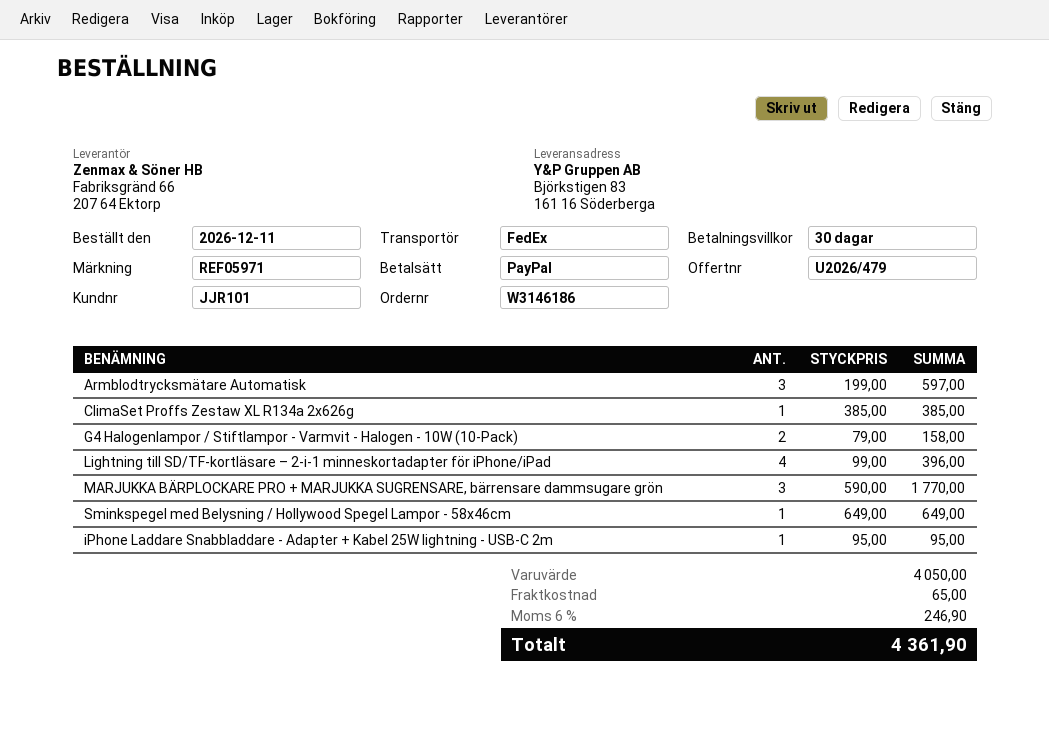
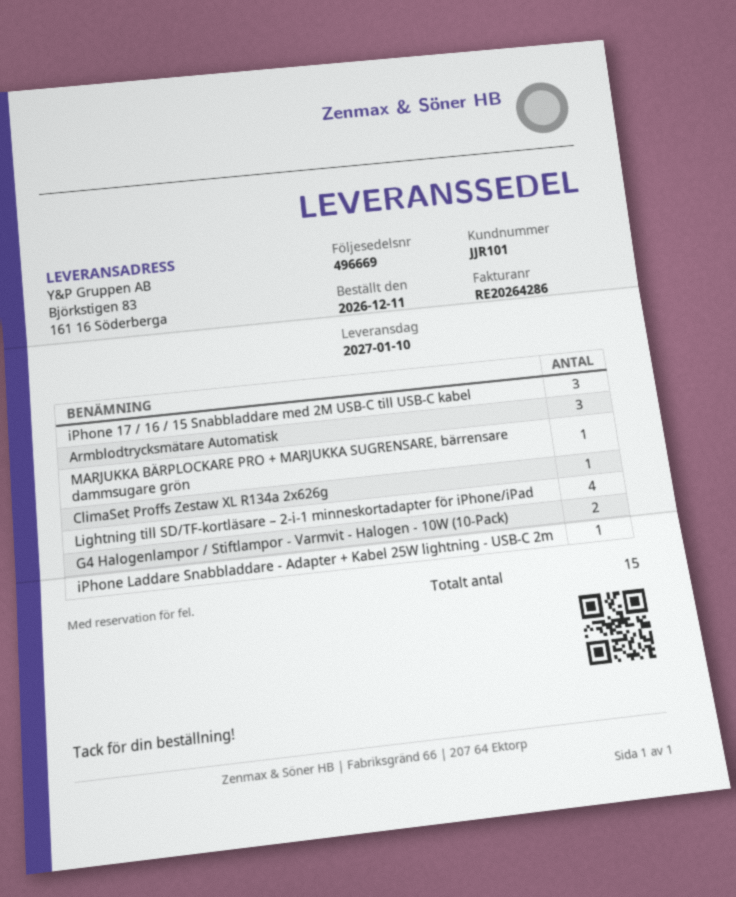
MARJUKKA BÄRPLOCKARE PRO + MARJUKKA SUGRENSARE, bärrensare dammsugare grön: 3 -> 1
Sminkspegel med Belysning / Hollywood Spegel Lampor - 58x46cm: 1 -> none
iPhone 17 / 16 / 15 Snabbladdare med 2M USB-C till USB-C kabel: none -> 3

